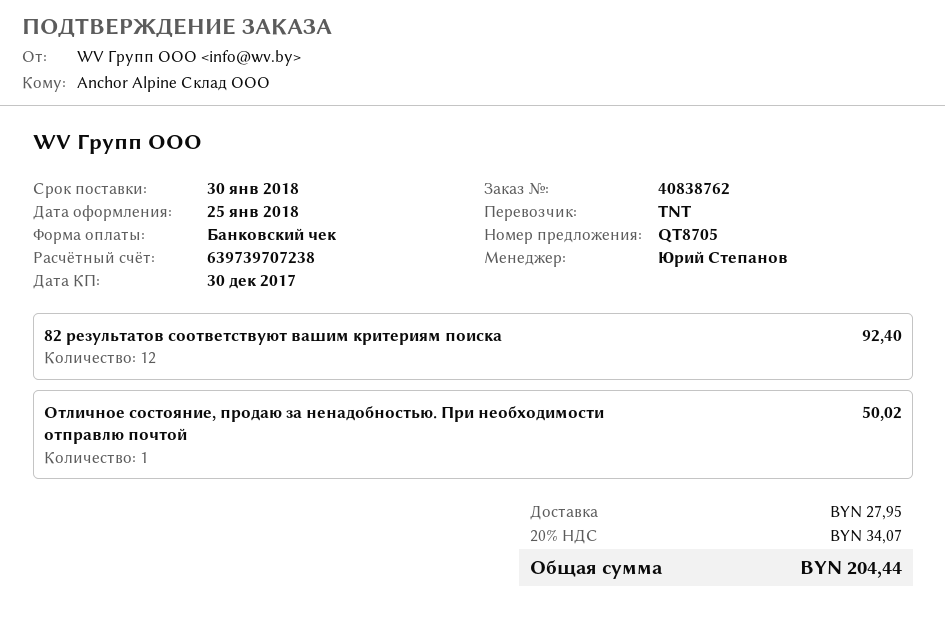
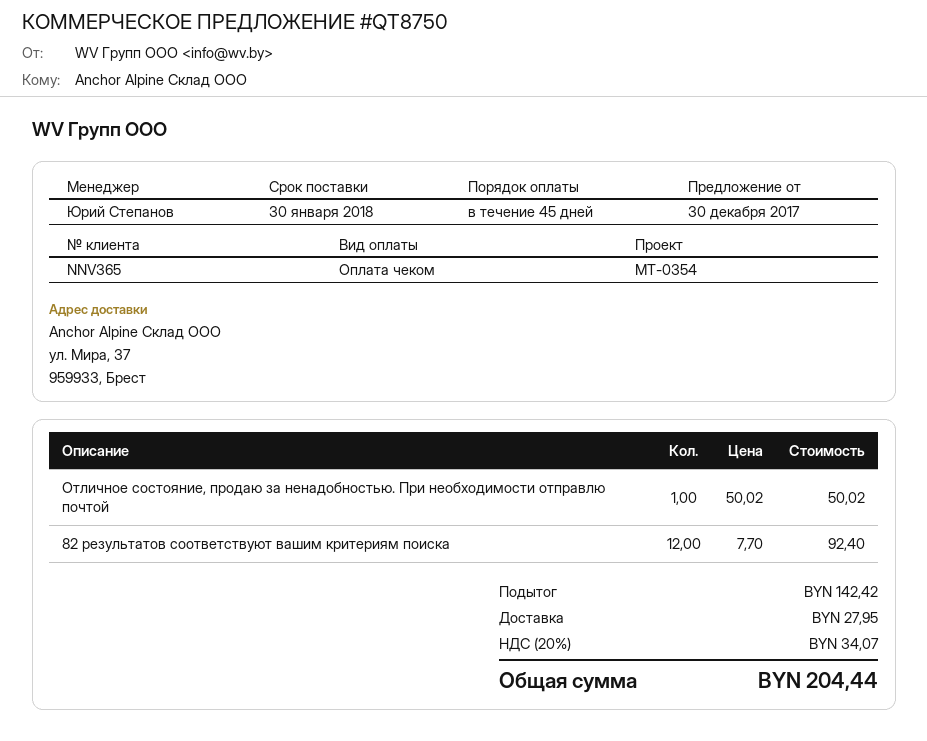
quote number: QT8705 -> QT8750

